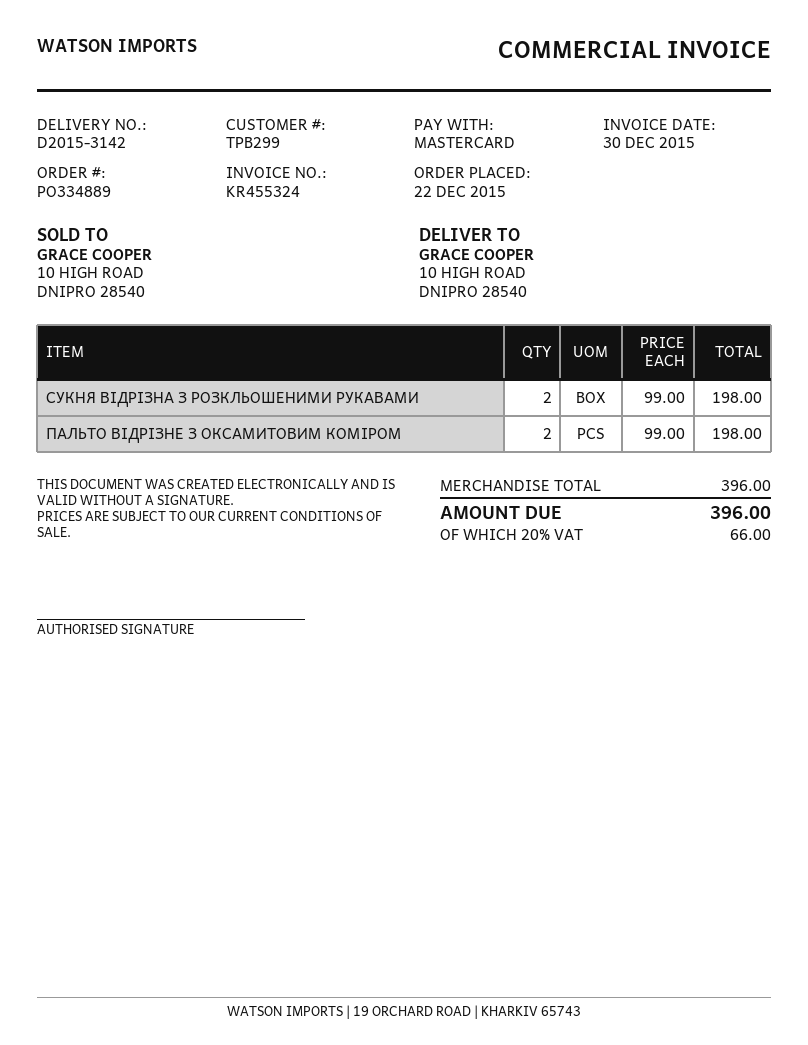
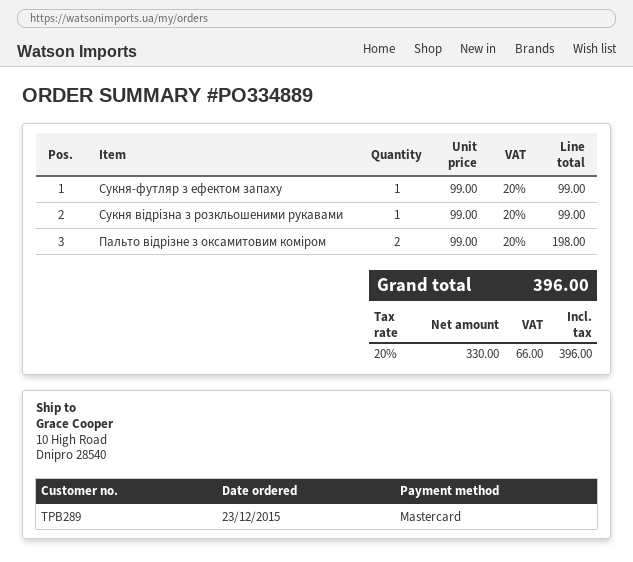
order date: 2015-12-22 -> 2015-12-23
customer number: TPB299 -> TPB289
СУКНЯ ВІДРІЗНА З РОЗКЛЬОШЕНИМИ РУКАВАМИ: 2 x 99.00 = 198.00 -> 1 x 99.00 = 99.00
Сукня-футляр з ефектом запаху: none -> 1 x 99.00 = 99.00

